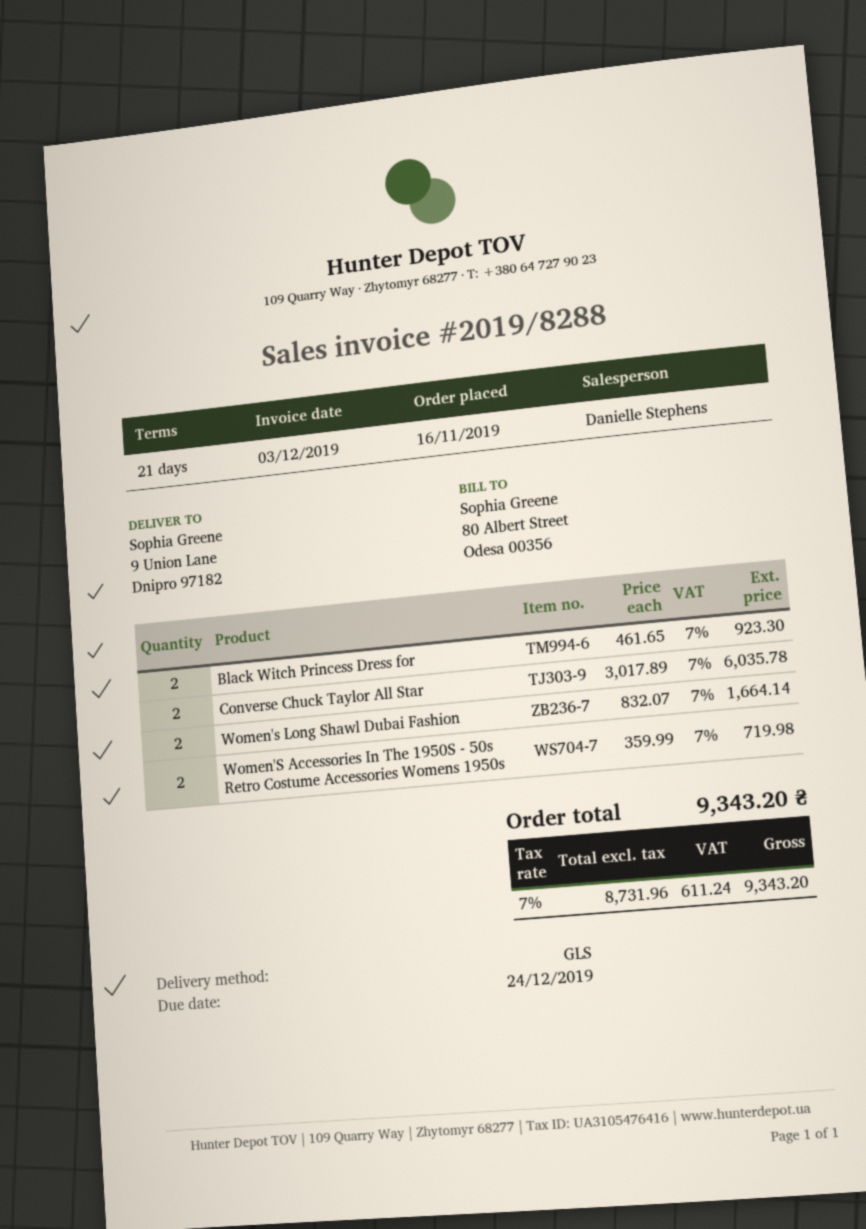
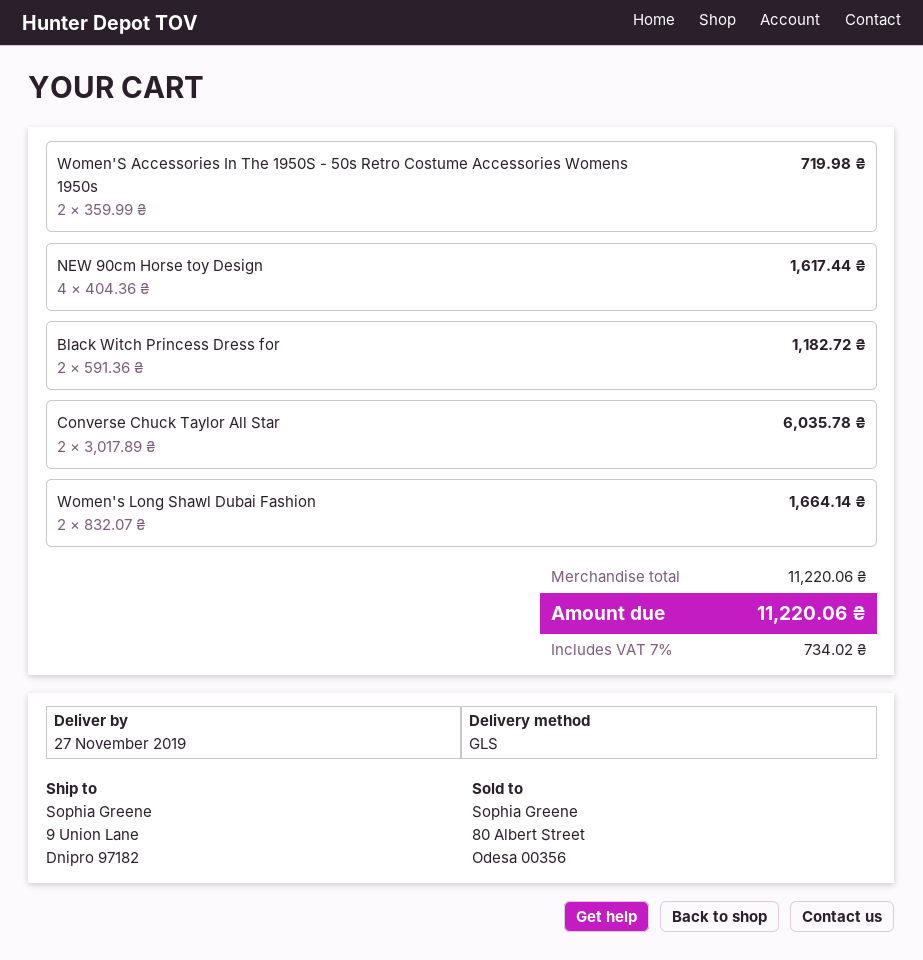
Black Witch Princess Dress for: 2 x 461.65 = 923.30 -> 2 x 591.36 = 1182.72
NEW 90cm Horse toy Design: none -> 4 x 404.36 = 1617.44
tax: 7% = 611.24 -> 7% = 734.02
total: 9343.20 -> 11220.06

